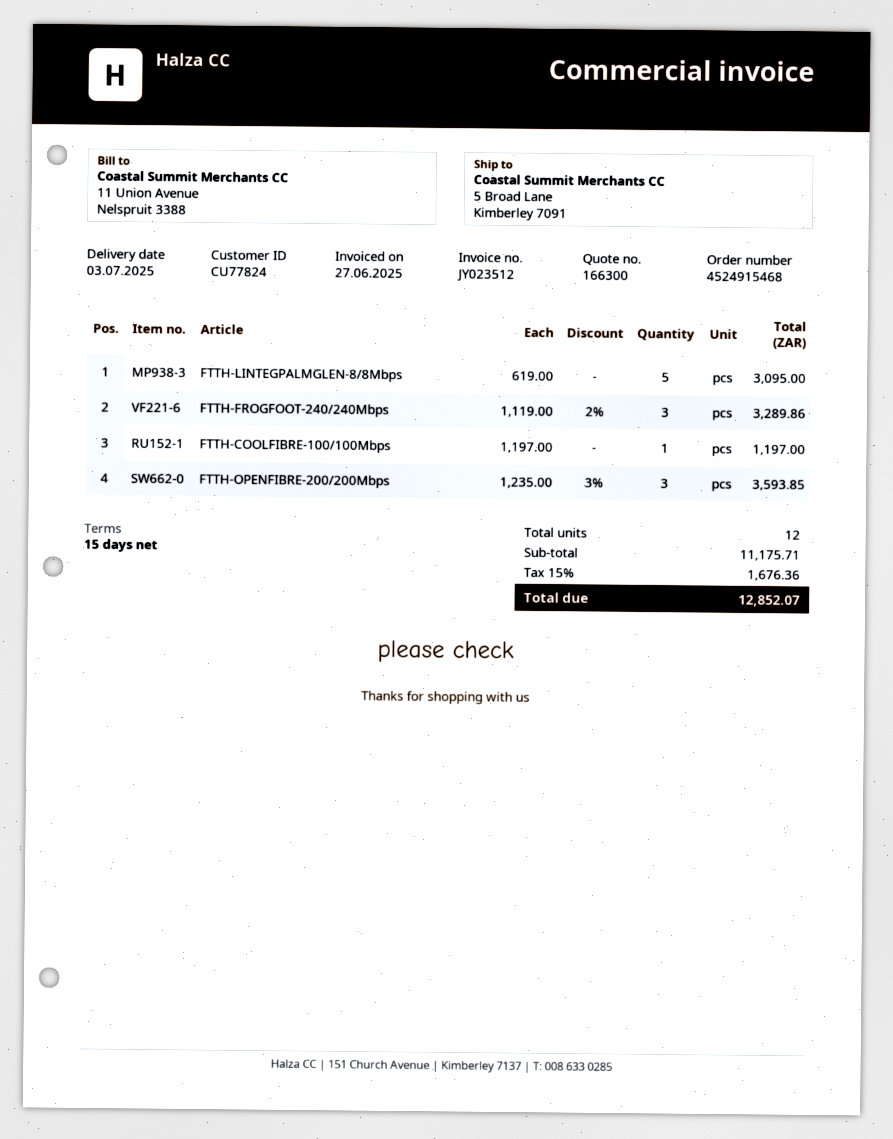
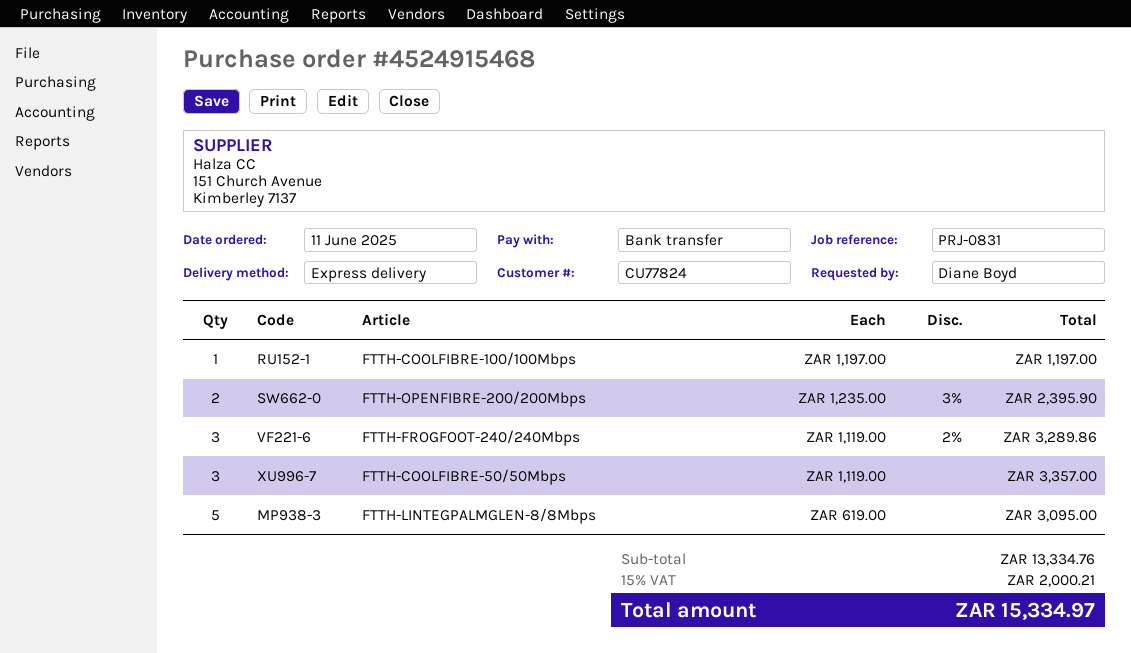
FTTH-OPENFIBRE-200/200Mbps: 3 x 1235.00 - 3% = 3593.85 -> 2 x 1235.00 - 3% = 2395.90
FTTH-COOLFIBRE-50/50Mbps: none -> 3 x 1119.00 = 3357.00
subtotal: 11175.71 -> 13334.76
tax: 15% = 1676.36 -> 15% = 2000.21
total: 12852.07 -> 15334.97

